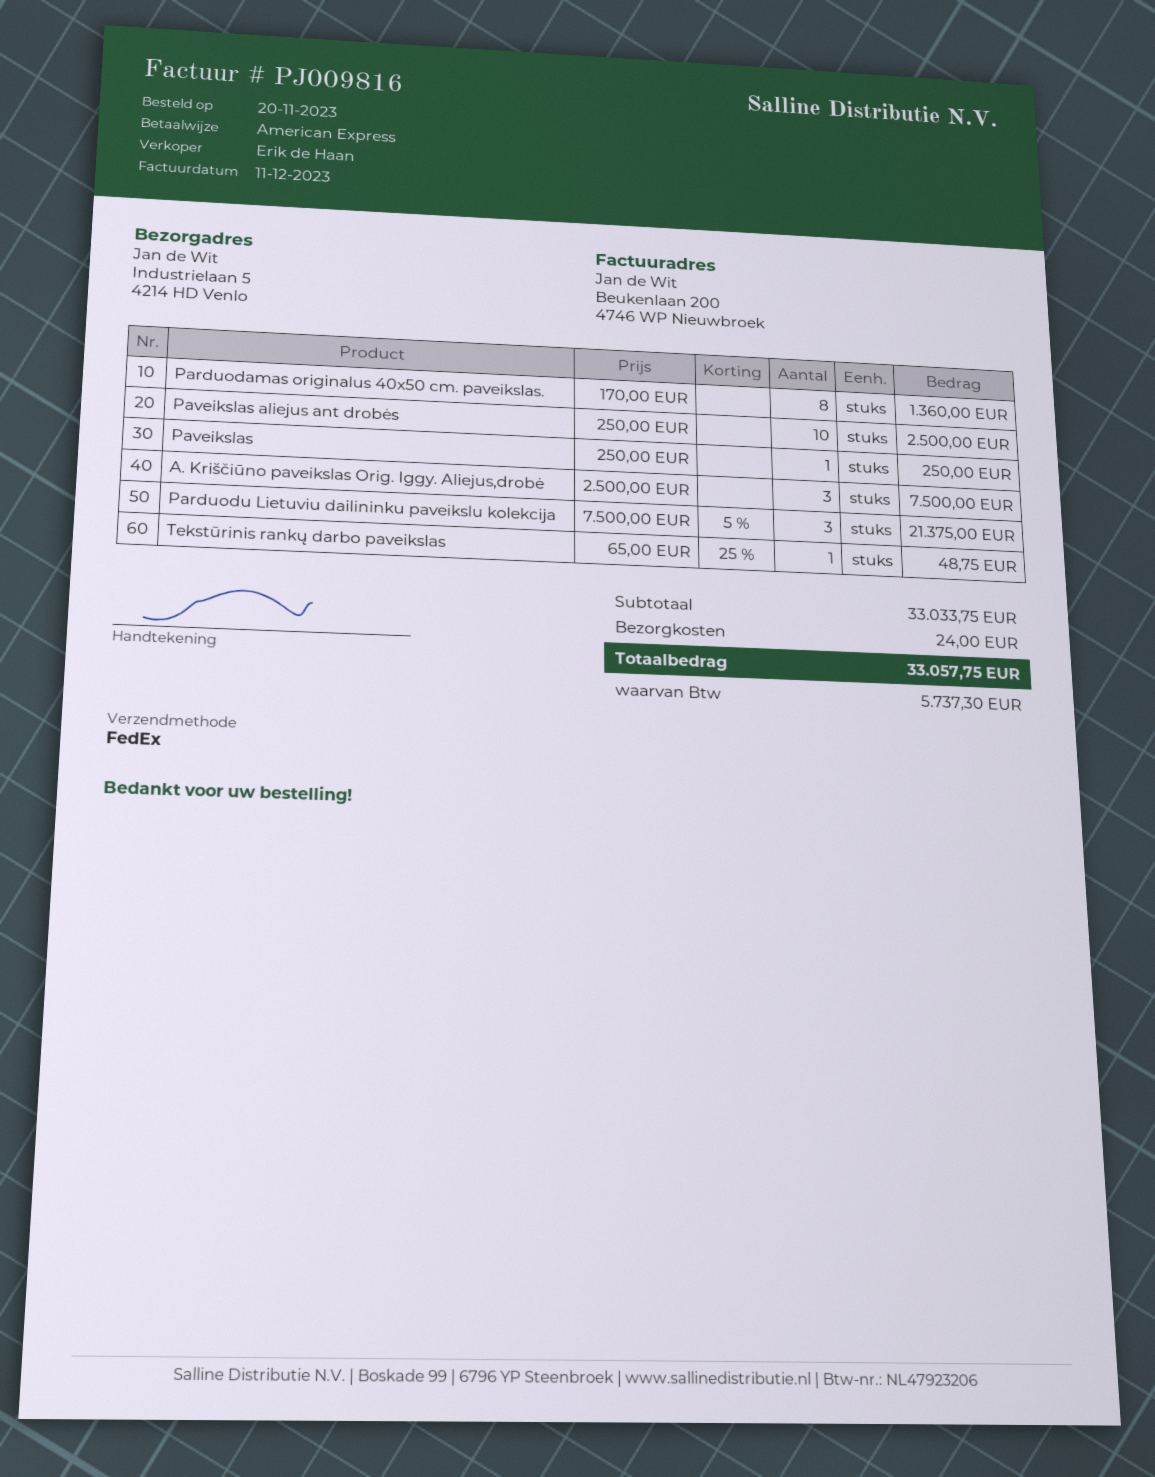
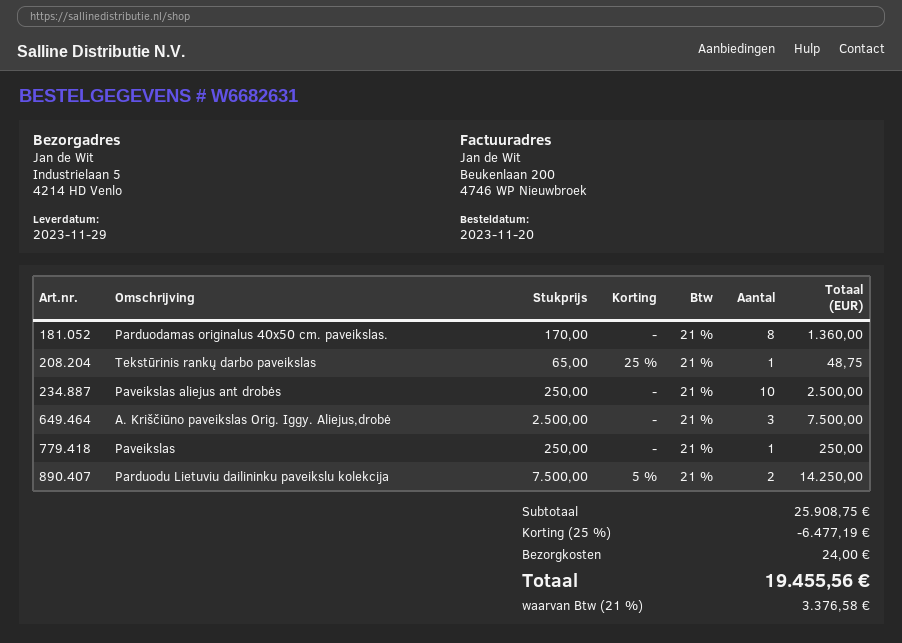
Parduodu Lietuviu dailininku paveikslu kolekcija: 3 x 7500.00 - 5% = 21375.00 -> 2 x 7500.00 - 5% = 14250.00
subtotal: 33033.75 -> 25908.75
discount: none -> 25% = 6477.19
tax: 5737.30 -> 3376.58
total: 33057.75 -> 19455.56

